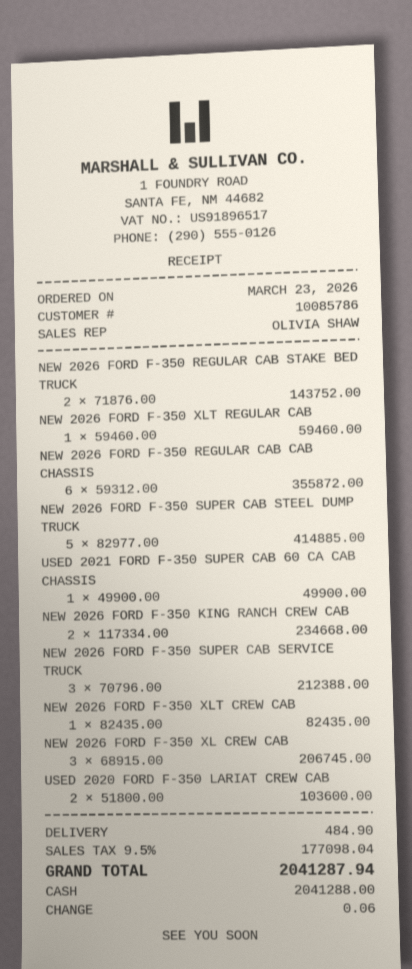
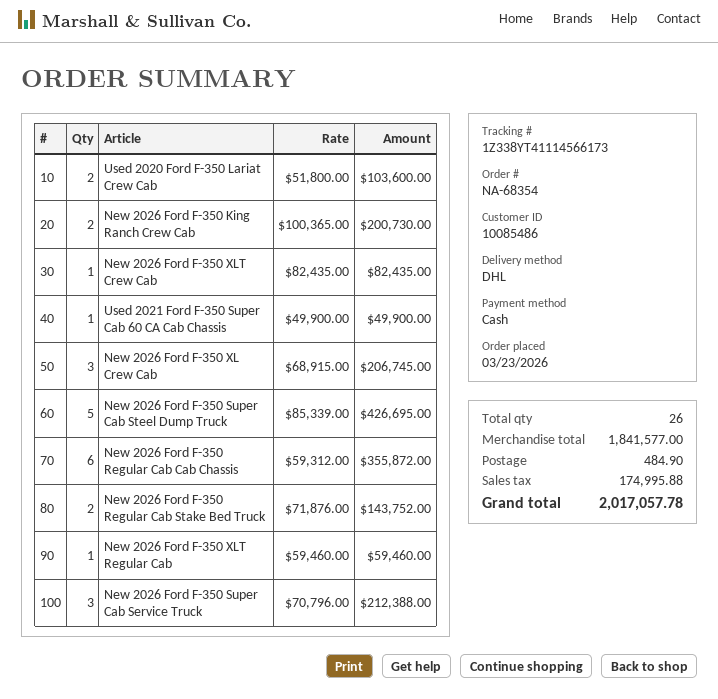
customer number: 10085786 -> 10085486
NEW 2026 FORD F-350 SUPER CAB STEEL DUMP TRUCK: 5 x 82977.00 = 414885.00 -> 5 x 85339.00 = 426695.00
NEW 2026 FORD F-350 KING RANCH CREW CAB: 2 x 117334.00 = 234668.00 -> 2 x 100365.00 = 200730.00
tax: 177098.04 -> 174995.88
total: 2041287.94 -> 2017057.78

